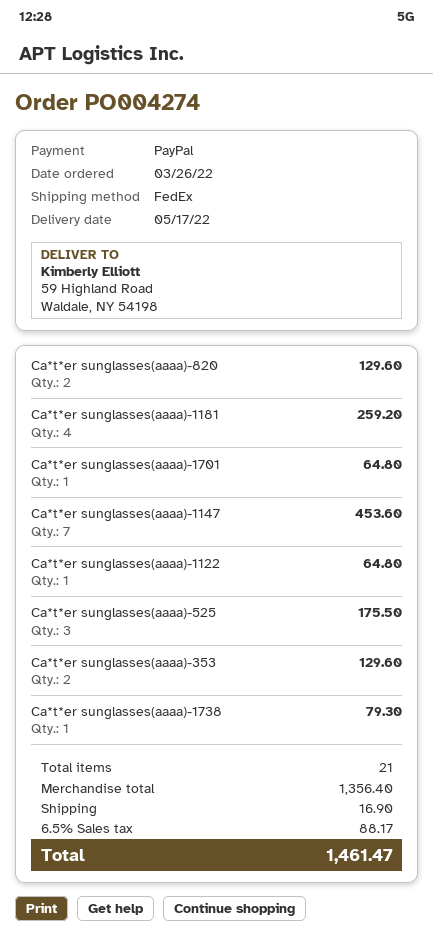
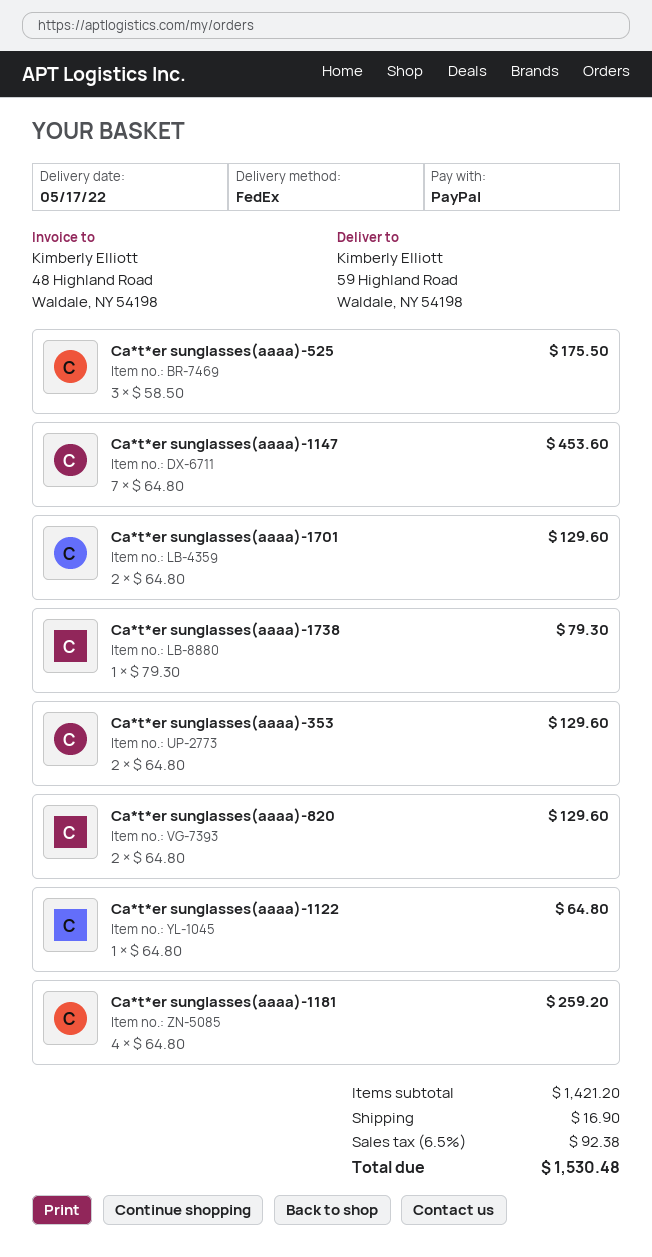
Ca*t*er sunglasses(aaaa)-1701: 1 for 64.80 -> 2 for 129.60
subtotal: 1356.40 -> 1421.20
tax: 6.5% = 88.17 -> 6.5% = 92.38
total: 1461.47 -> 1530.48

